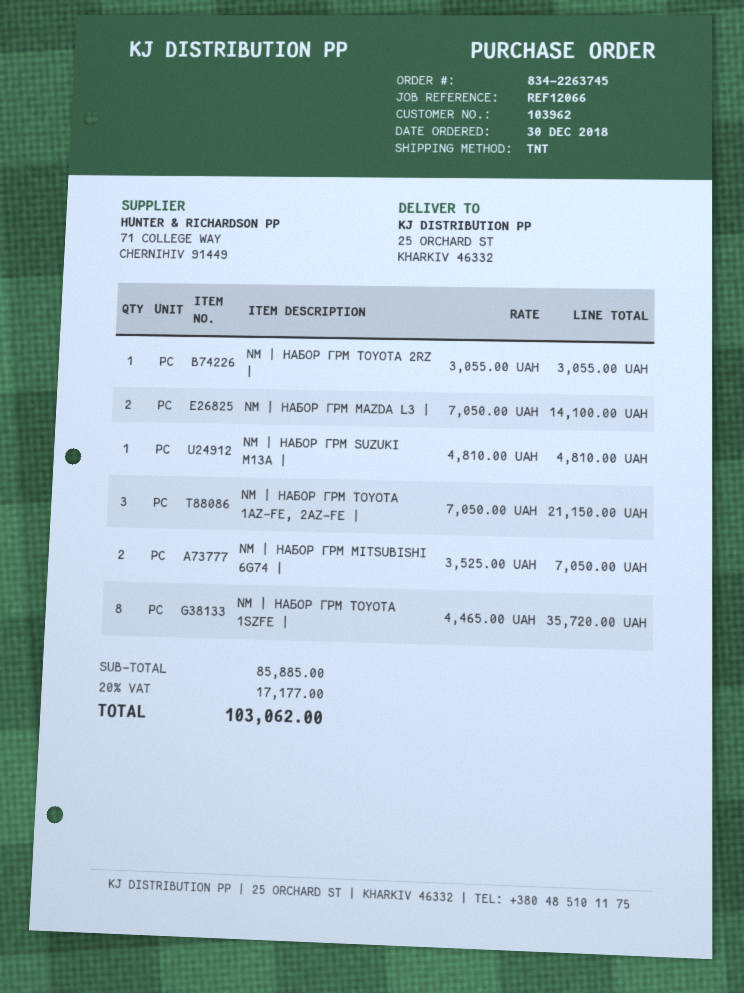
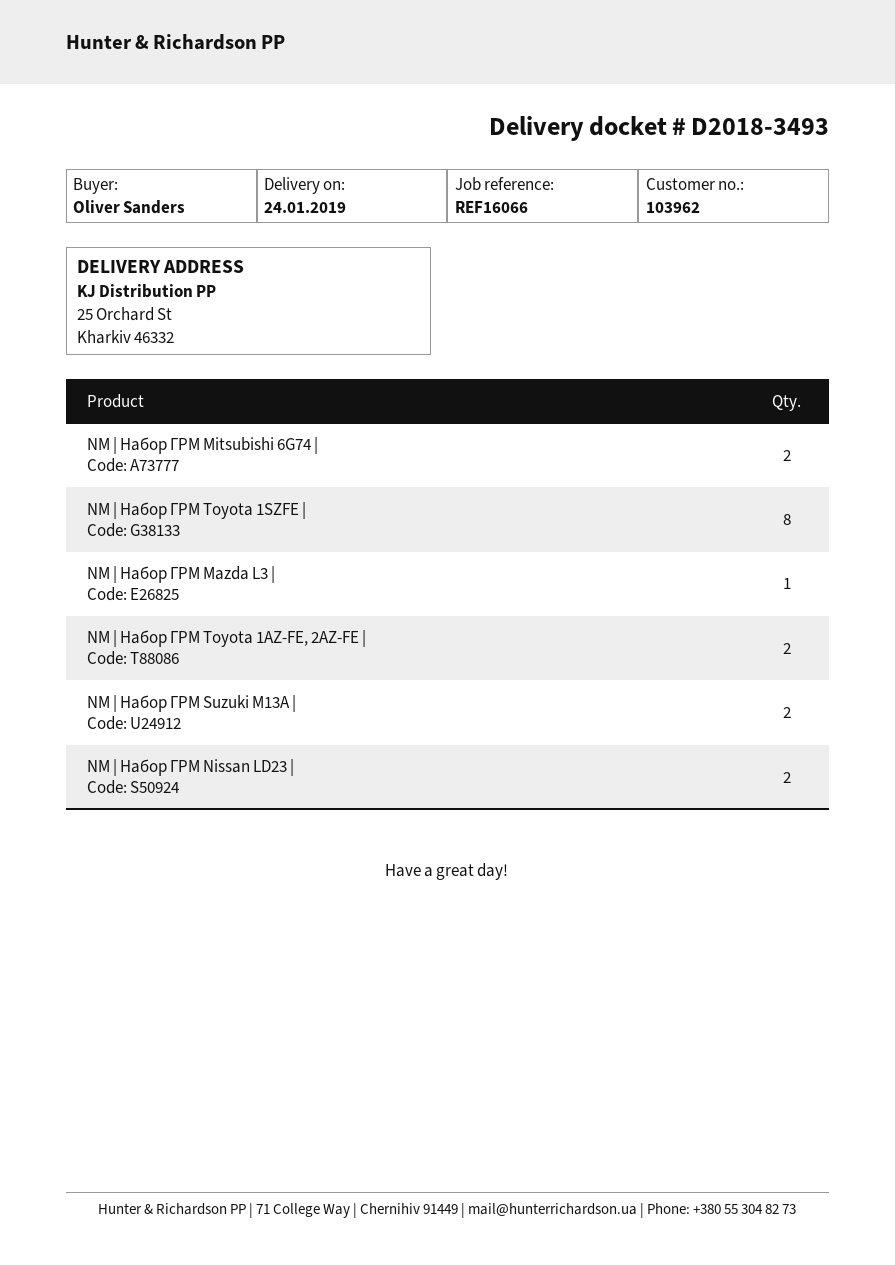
reference: REF12066 -> REF16066
NM | НАБОР ГРМ TOYOTA 2RZ |: 1 -> none
NM | НАБОР ГРМ MAZDA L3 |: 2 -> 1
NM | НАБОР ГРМ SUZUKI M13A |: 1 -> 2
NM | НАБОР ГРМ TOYOTA 1AZ-FE, 2AZ-FE |: 3 -> 2
NM | Набор ГРМ Nissan LD23 |: none -> 2

